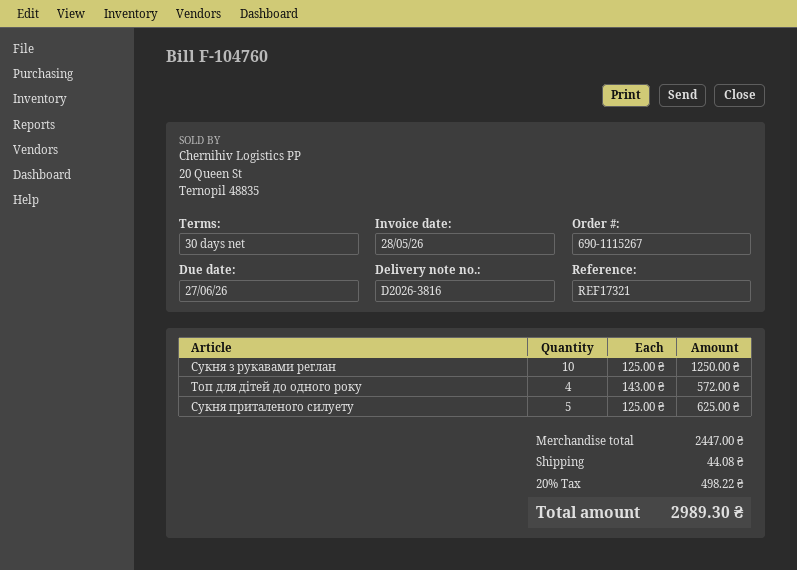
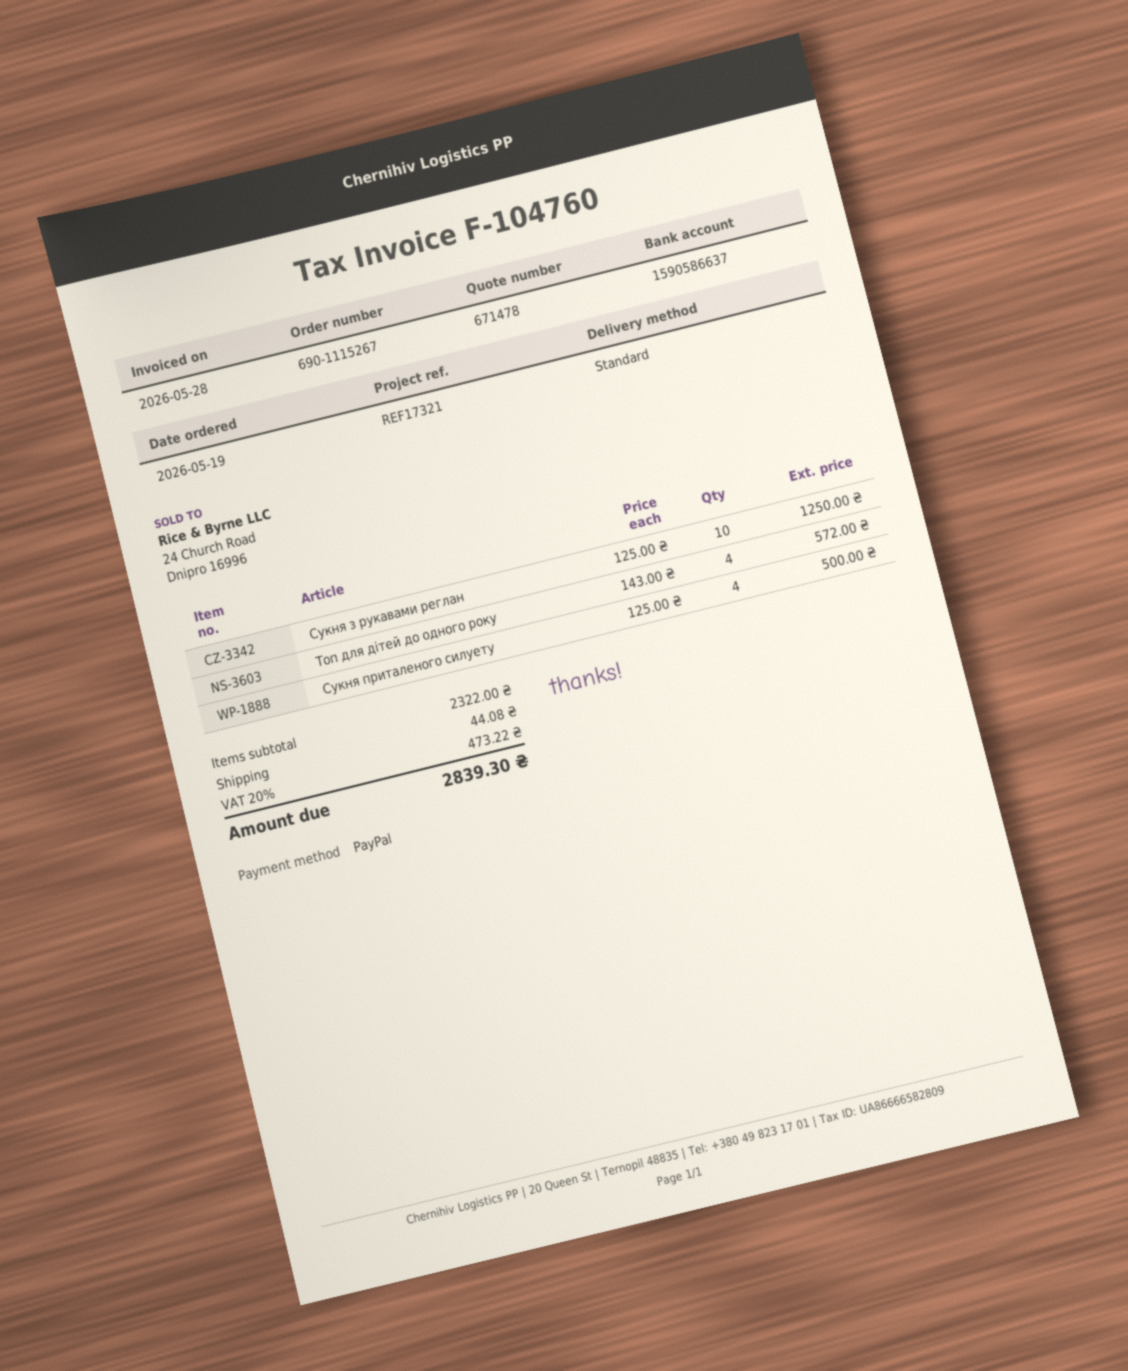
Сукня приталеного силуету: 5 x 125.00 = 625.00 -> 4 x 125.00 = 500.00
subtotal: 2447.00 -> 2322.00
tax: 20% = 498.22 -> 20% = 473.22
total: 2989.30 -> 2839.30

